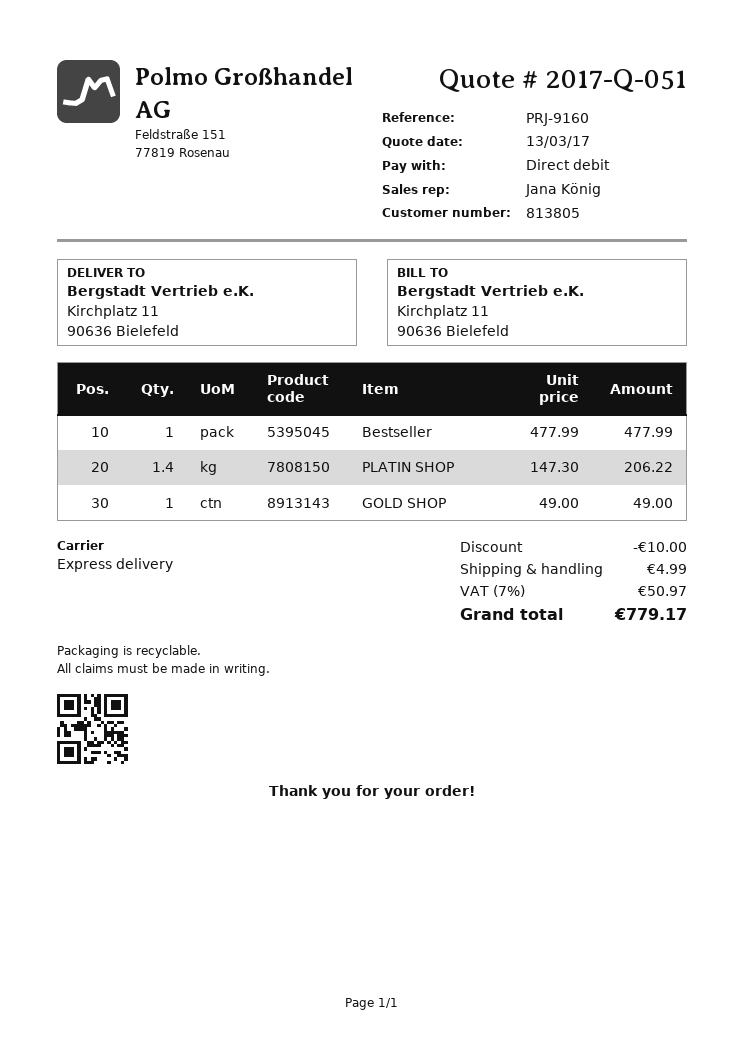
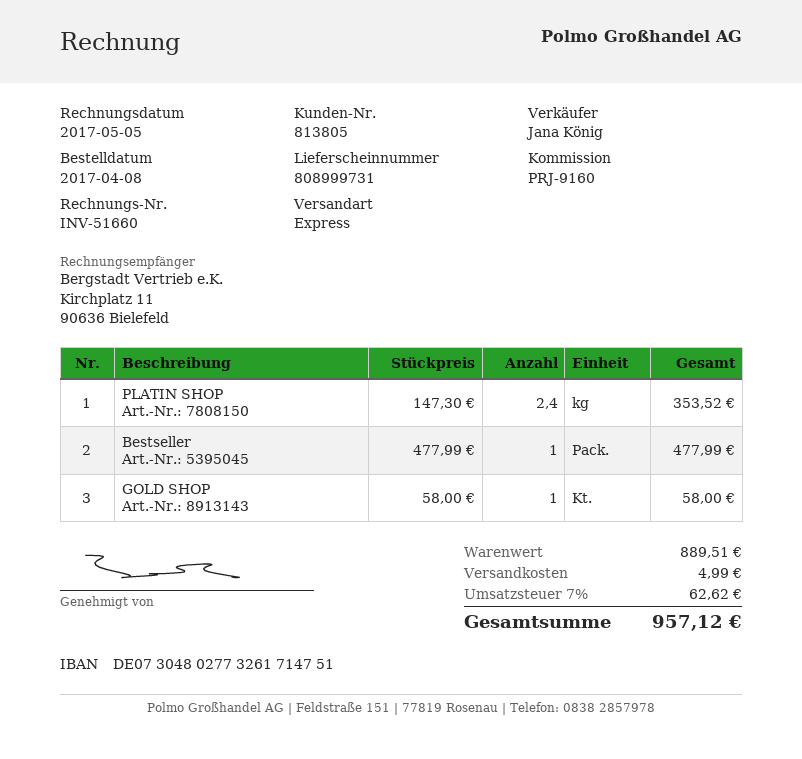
PLATIN SHOP: 1.4 x 147.30 = 206.22 -> 2.4 x 147.30 = 353.52
GOLD SHOP: 1 x 49.00 = 49.00 -> 1 x 58.00 = 58.00
discount: 10.00 -> none
tax: 7% = 50.97 -> 7% = 62.62
total: 779.17 -> 957.12

